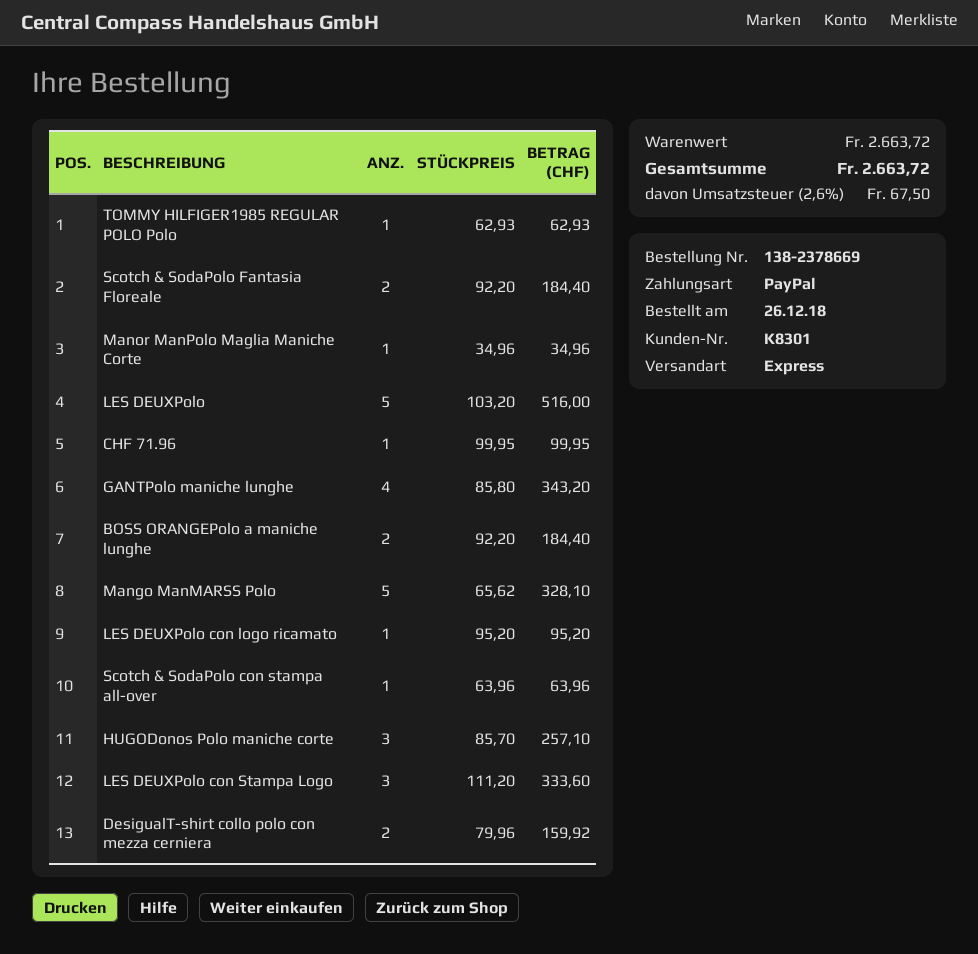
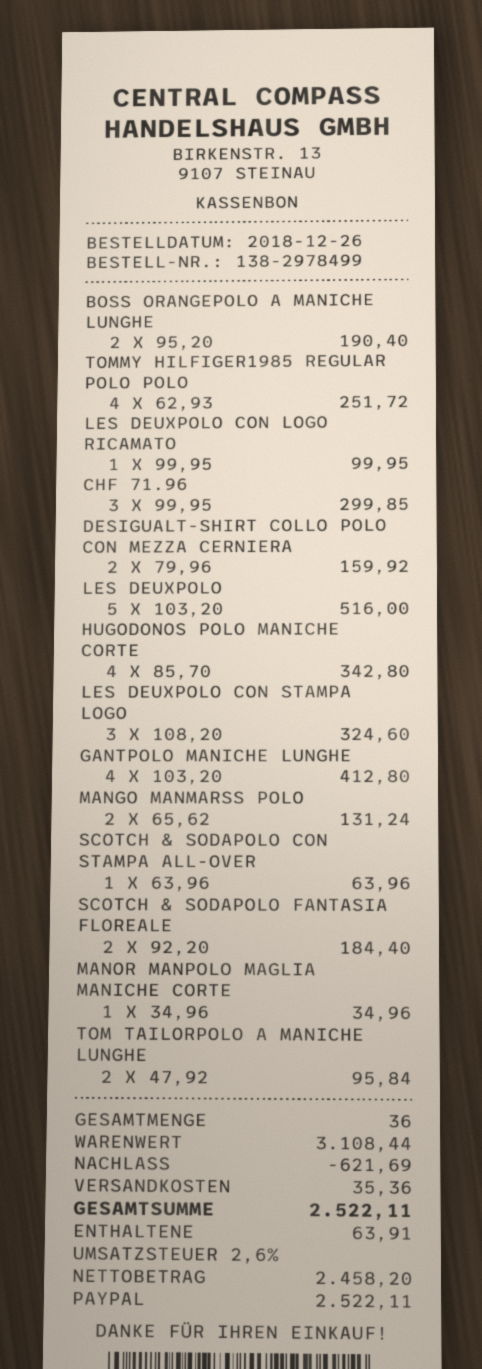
order number: 138-2378669 -> 138-2978499
TOMMY HILFIGER1985 REGULAR POLO Polo: 1 x 62.93 = 62.93 -> 4 x 62.93 = 251.72
CHF 71.96: 1 x 99.95 = 99.95 -> 3 x 99.95 = 299.85
GANTPolo maniche lunghe: 4 x 85.80 = 343.20 -> 4 x 103.20 = 412.80
BOSS ORANGEPolo a maniche lunghe: 2 x 92.20 = 184.40 -> 2 x 95.20 = 190.40
Mango ManMARSS Polo: 5 x 65.62 = 328.10 -> 2 x 65.62 = 131.24
LES DEUXPolo con logo ricamato: 1 x 95.20 = 95.20 -> 1 x 99.95 = 99.95
HUGODonos Polo maniche corte: 3 x 85.70 = 257.10 -> 4 x 85.70 = 342.80
LES DEUXPolo con Stampa Logo: 3 x 111.20 = 333.60 -> 3 x 108.20 = 324.60
TOM TAILORPOLO A MANICHE LUNGHE: none -> 2 x 47.92 = 95.84
subtotal: 2663.72 -> 3108.44
discount: none -> 621.69
shipping: none -> 35.36
tax: 2.6% = 67.50 -> 2.6% = 63.91
total: 2663.72 -> 2522.11

